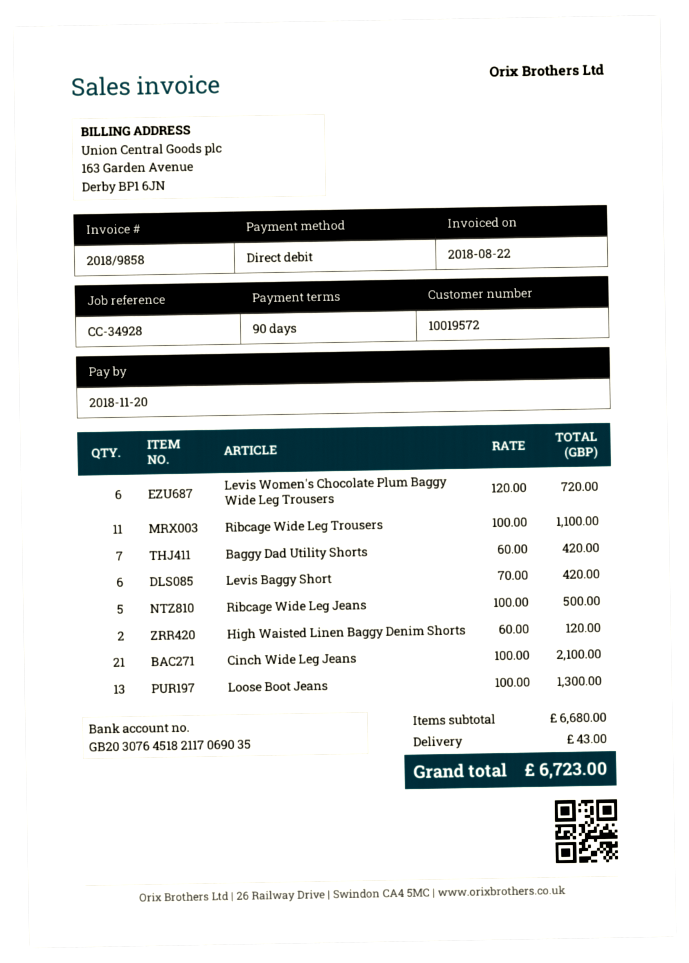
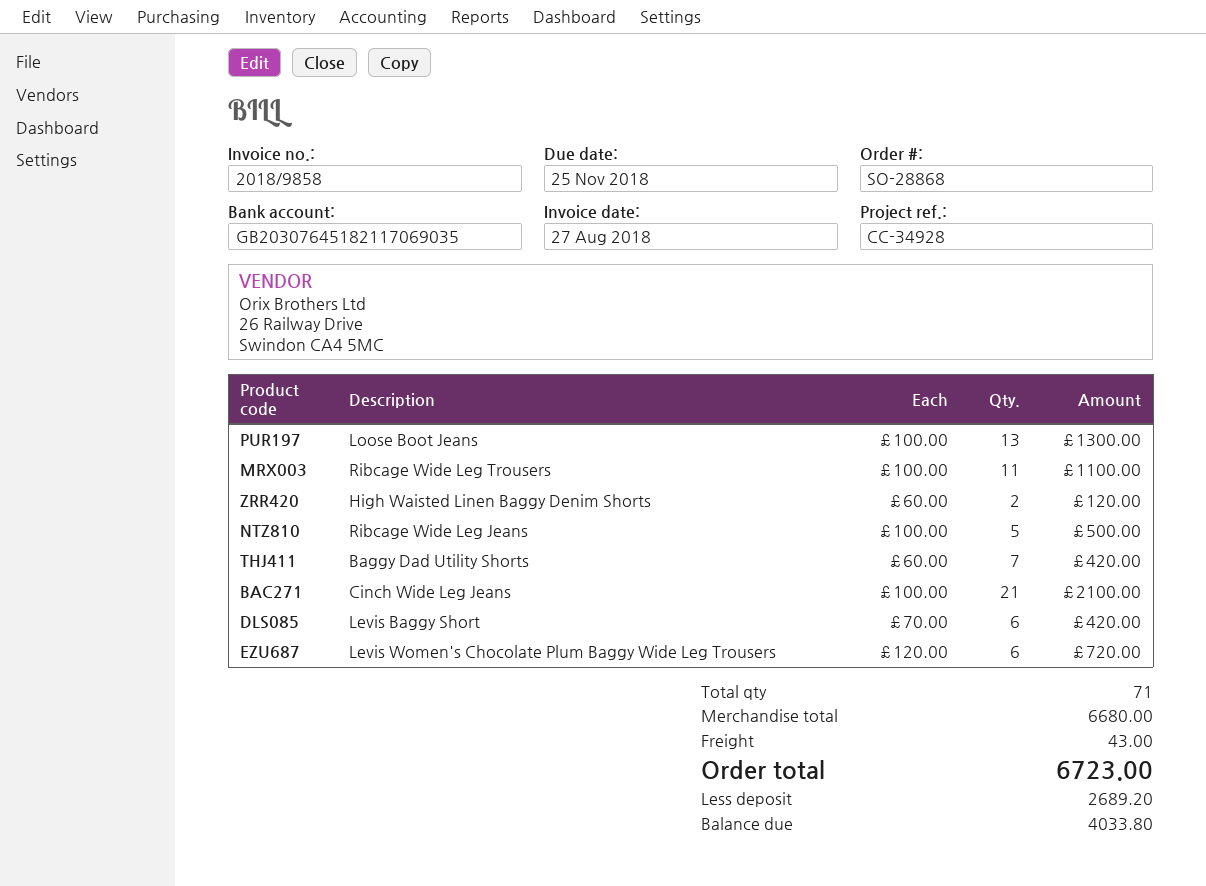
invoice date: 2018-08-22 -> 2018-08-27
due date: 2018-11-20 -> 2018-11-25

